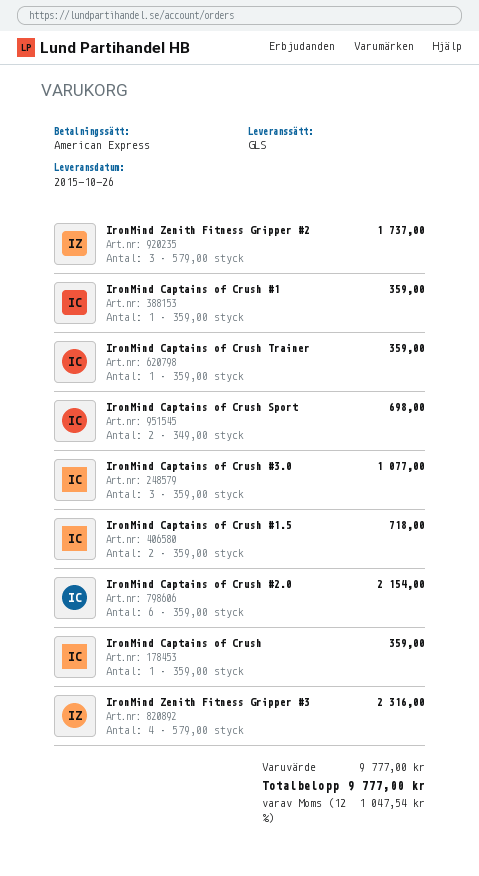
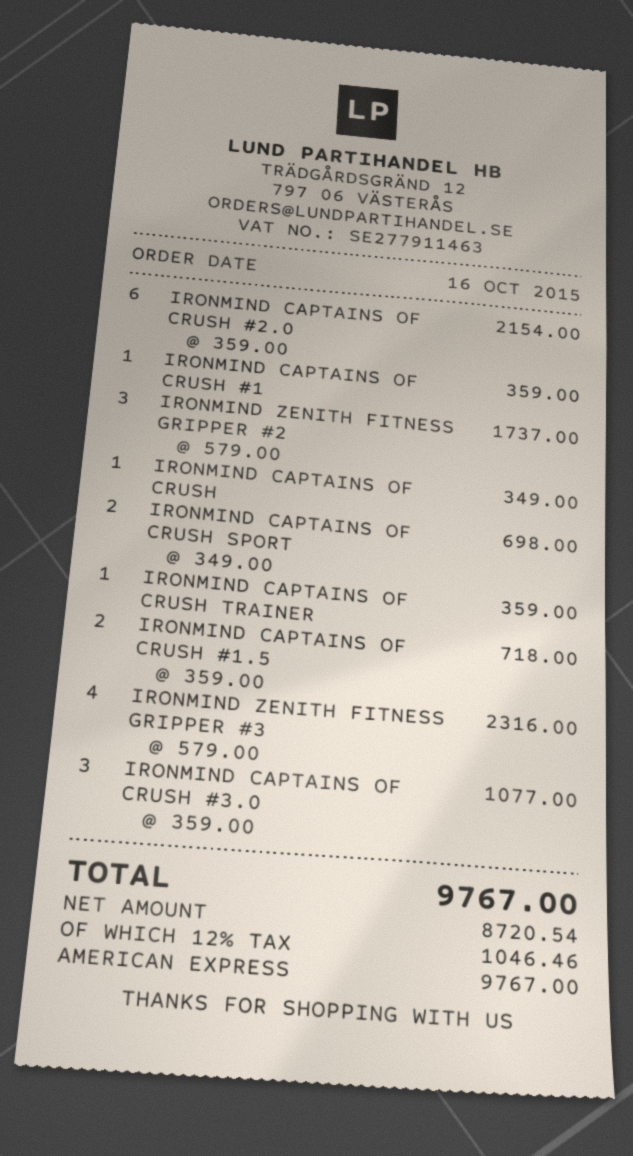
IronMind Captains of Crush: 1 x 359.00 = 359.00 -> 1 x 349.00 = 349.00
tax: 12% = 1047.54 -> 12% = 1046.46
total: 9777.00 -> 9767.00

